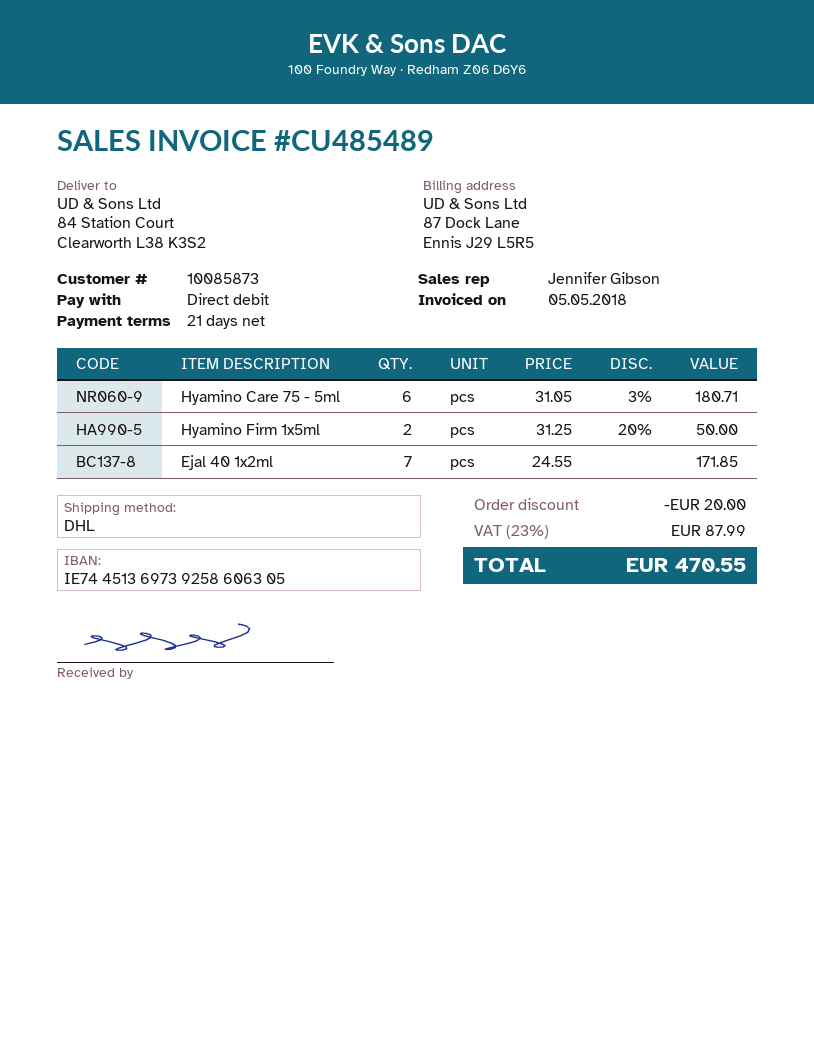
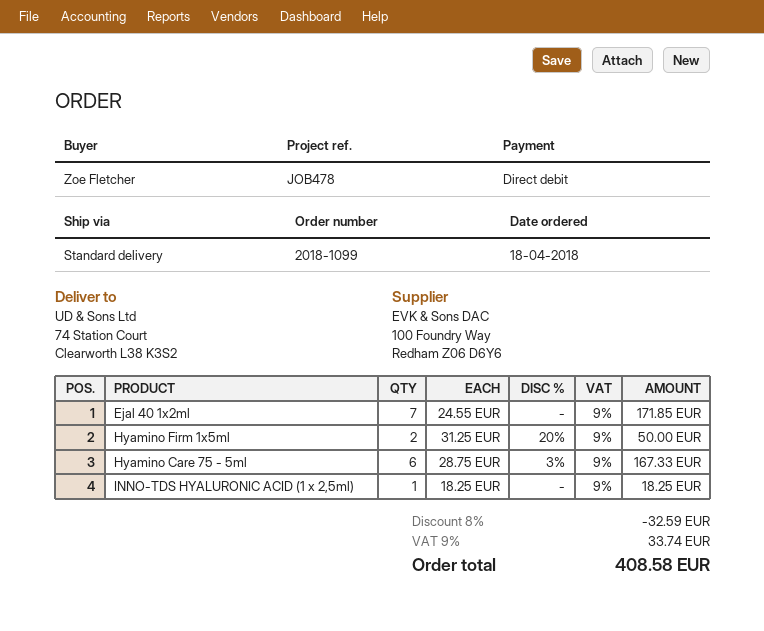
shipping method: DHL -> standard
ship to: 84 Station Court, Clearworth L38 K3S2 -> 74 Station Court, Clearworth L38 K3S2
Hyamino Care 75 - 5ml: 6 x 31.05 - 3% = 180.71 -> 6 x 28.75 - 3% = 167.33
INNO-TDS HYALURONIC ACID (1 x 2,5ml): none -> 1 x 18.25 = 18.25
discount: 20.00 -> 32.59
tax: 23% = 87.99 -> 9% = 33.74
total: 470.55 -> 408.58

